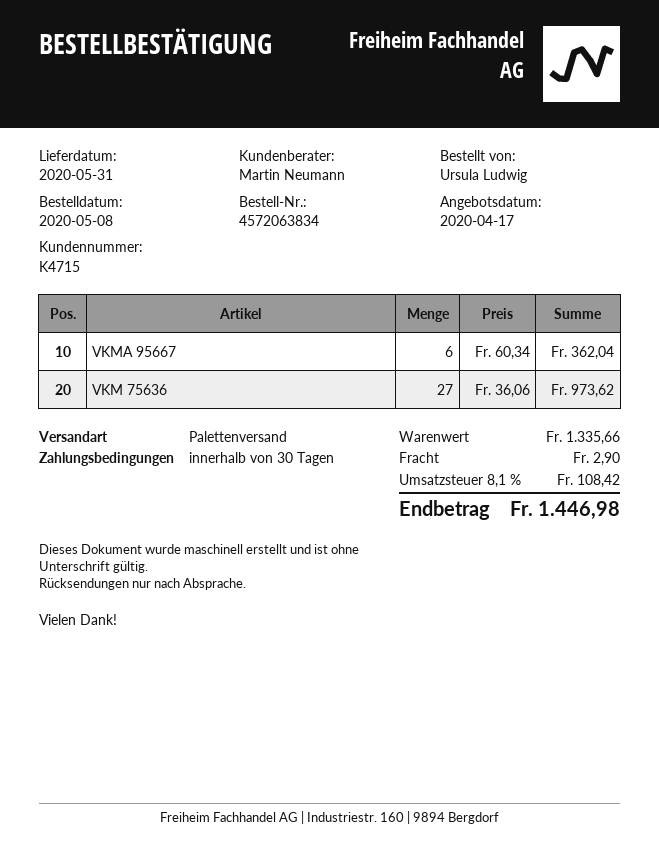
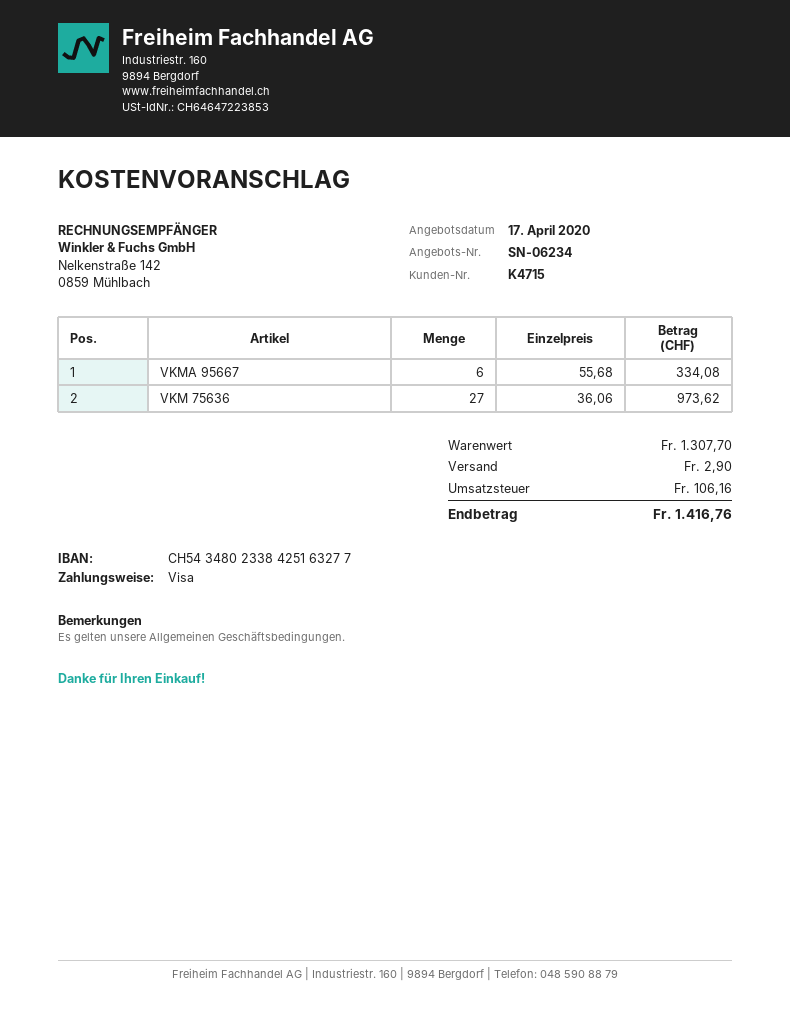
VKMA 95667: 6 x 60.34 = 362.04 -> 6 x 55.68 = 334.08
subtotal: 1335.66 -> 1307.70
tax: 108.42 -> 106.16
total: 1446.98 -> 1416.76

